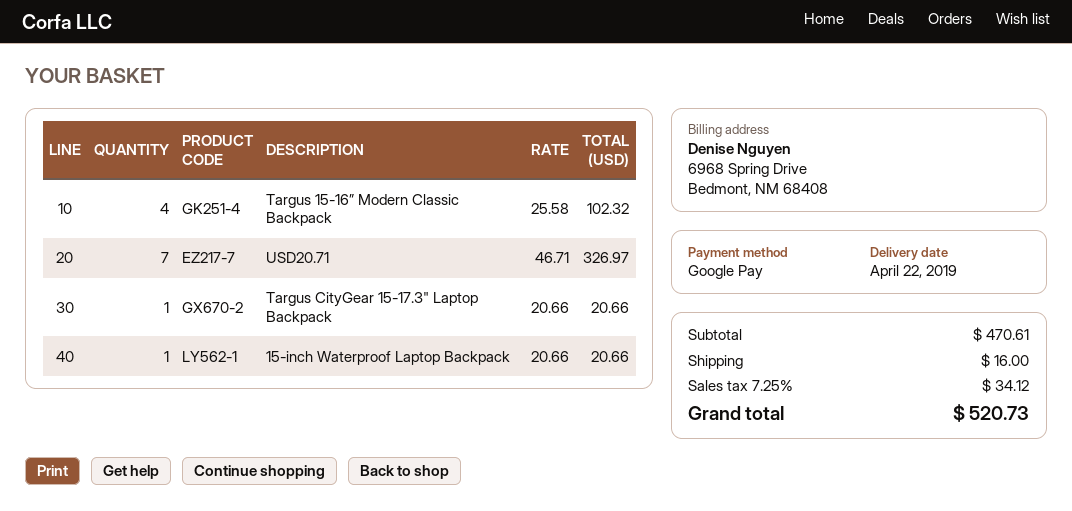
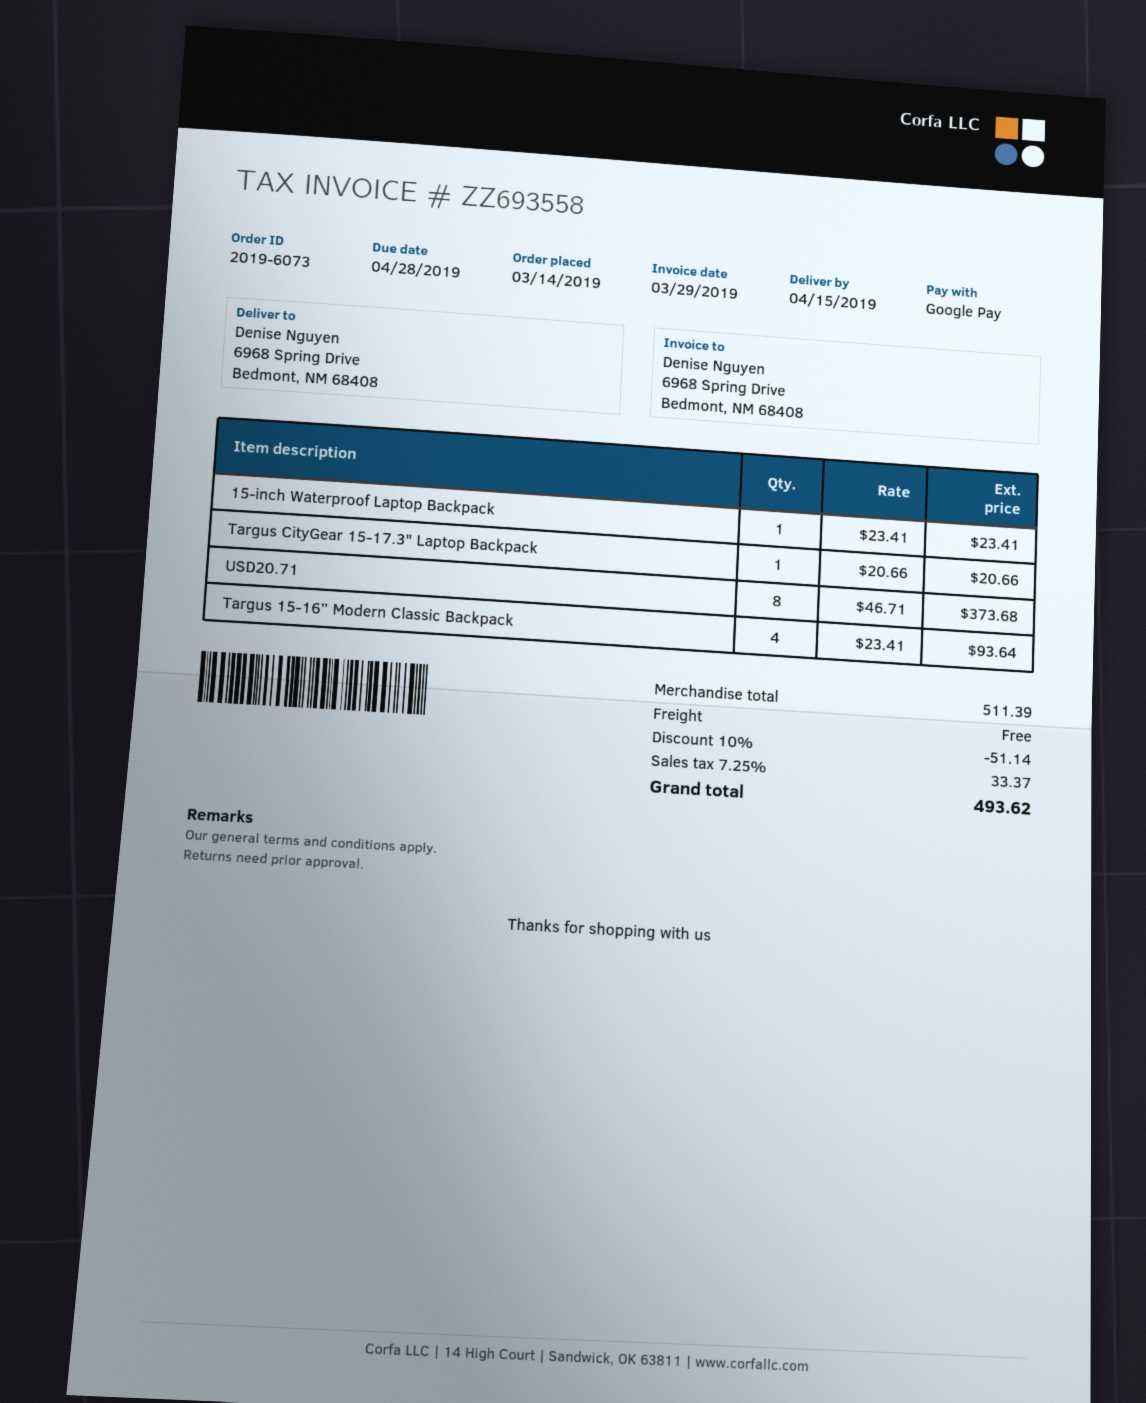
delivery date: 2019-04-22 -> 2019-04-15
Targus 15-16” Modern Classic Backpack: 4 x 25.58 = 102.32 -> 4 x 23.41 = 93.64
USD20.71: 7 x 46.71 = 326.97 -> 8 x 46.71 = 373.68
15-inch Waterproof Laptop Backpack: 1 x 20.66 = 20.66 -> 1 x 23.41 = 23.41
subtotal: 470.61 -> 511.39
discount: none -> 10% = 51.14
shipping: 16.00 -> 0.00
tax: 7.25% = 34.12 -> 7.25% = 33.37
total: 520.73 -> 493.62

